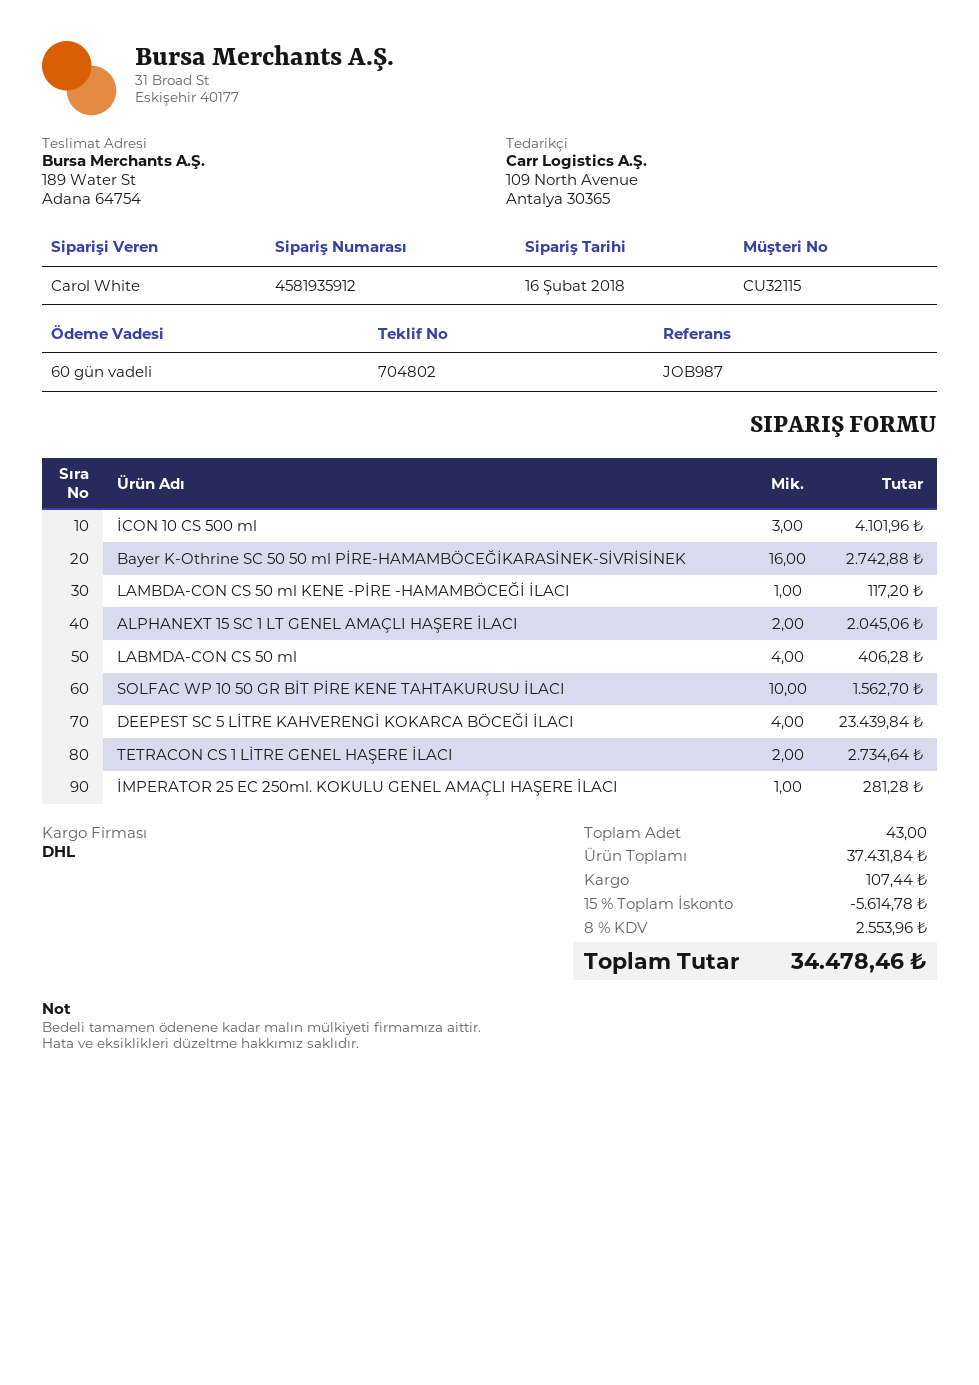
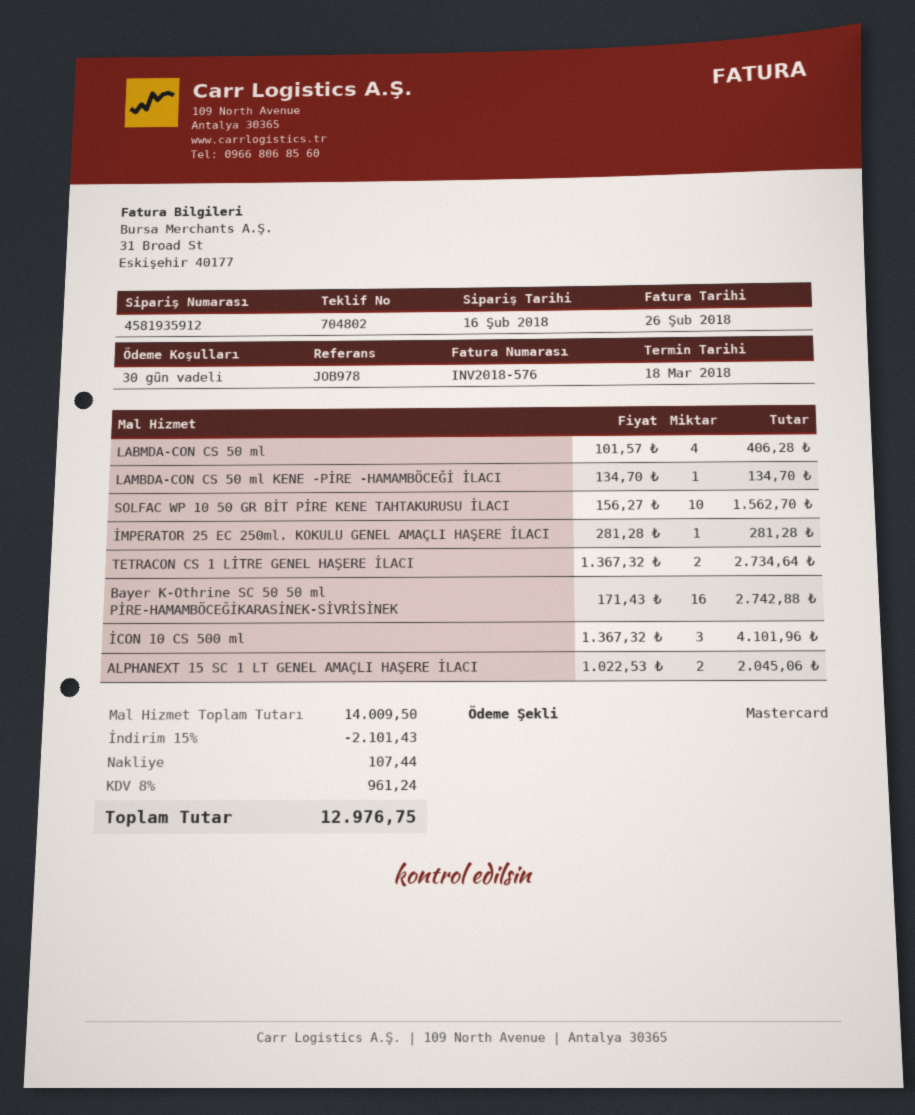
payment terms: 60 days -> 30 days
reference: JOB987 -> JOB978
LAMBDA-CON CS 50 ml KENE -PİRE -HAMAMBÖCEĞİ İLACI: 1 for 117.20 -> 1 for 134.70
DEEPEST SC 5 LİTRE KAHVERENGİ KOKARCA BÖCEĞİ İLACI: 4 for 23439.84 -> none
subtotal: 37431.84 -> 14009.50
discount: 15% = 5614.78 -> 15% = 2101.43
tax: 8% = 2553.96 -> 8% = 961.24
total: 34478.46 -> 12976.75

